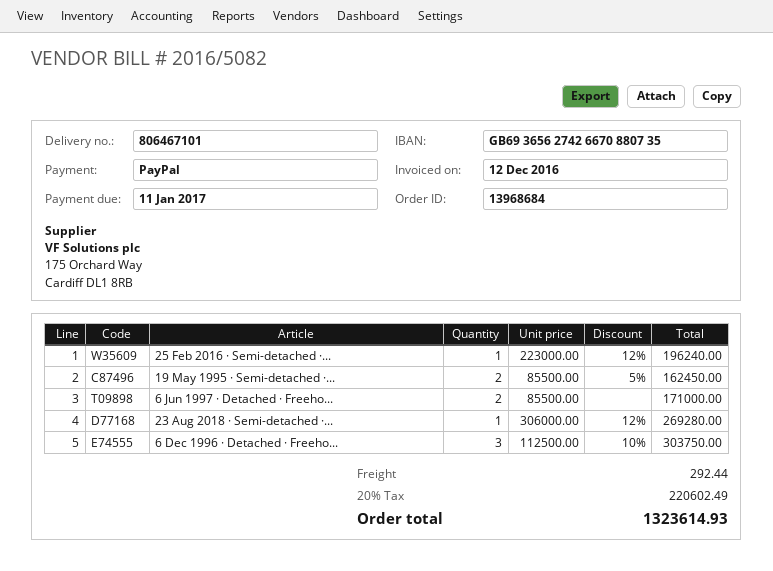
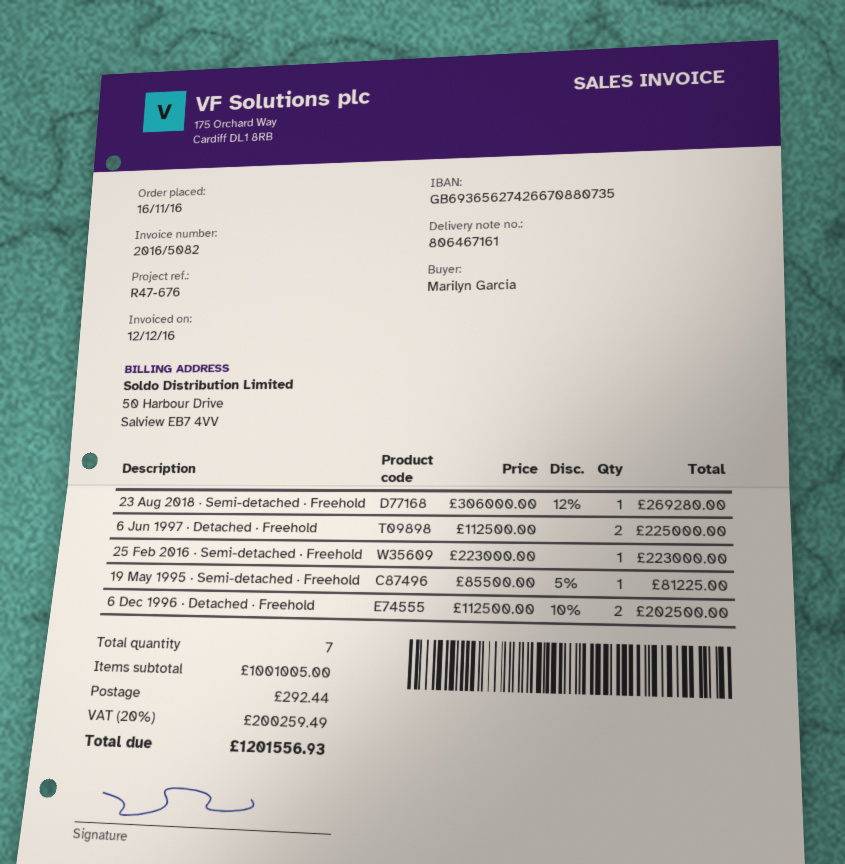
delivery note number: 806467101 -> 806467161
25 Feb 2016 · Semi-detached ·...: 1 x 223000.00 - 12% = 196240.00 -> 1 x 223000.00 = 223000.00
19 May 1995 · Semi-detached ·...: 2 x 85500.00 - 5% = 162450.00 -> 1 x 85500.00 - 5% = 81225.00
6 Jun 1997 · Detached · Freeho...: 2 x 85500.00 = 171000.00 -> 2 x 112500.00 = 225000.00
6 Dec 1996 · Detached · Freeho...: 3 x 112500.00 - 10% = 303750.00 -> 2 x 112500.00 - 10% = 202500.00
tax: 20% = 220602.49 -> 20% = 200259.49
total: 1323614.93 -> 1201556.93

